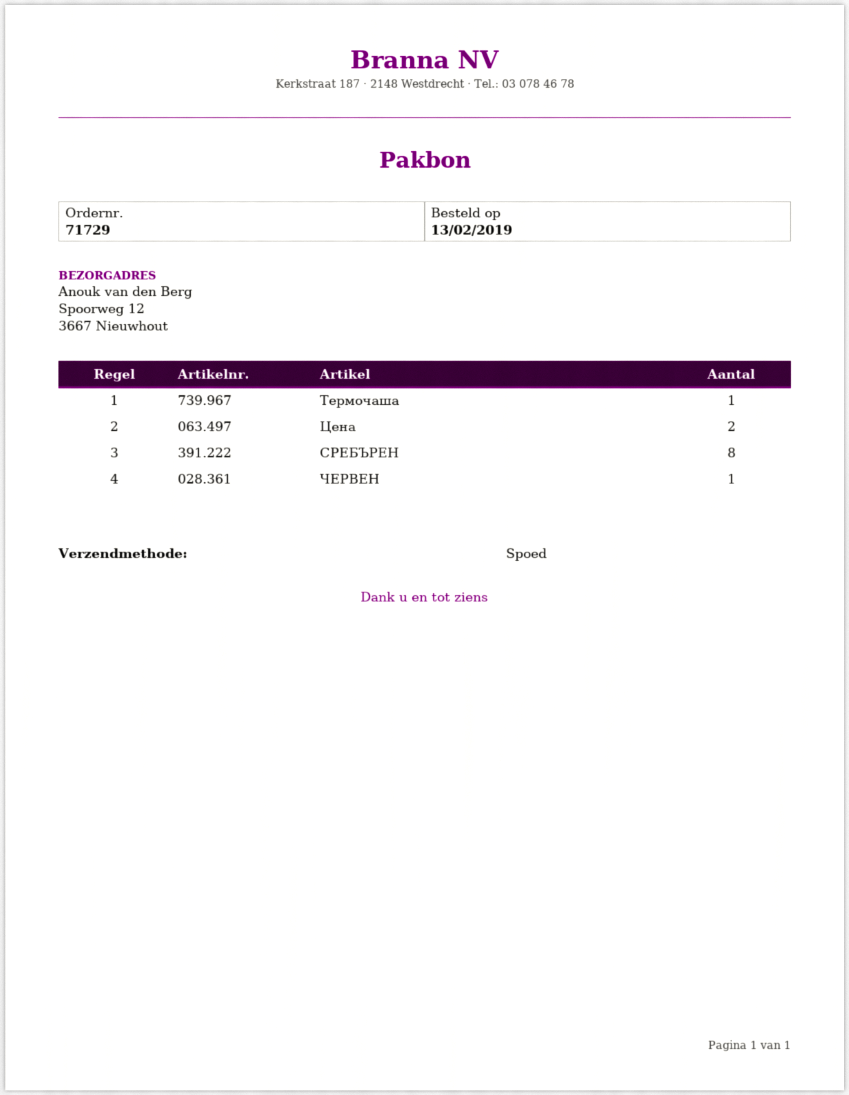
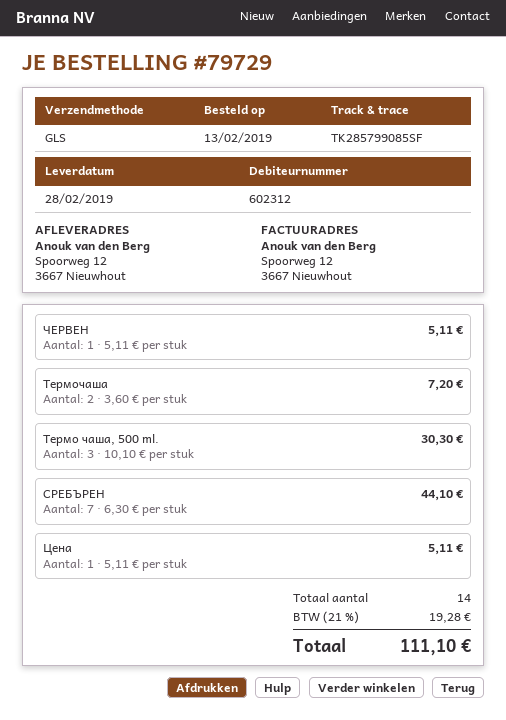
order number: 71729 -> 79729
shipping method: express -> GLS
Термочаша: 1 -> 2
Цена: 2 -> 1
СРЕБЪРЕН: 8 -> 7
Термо чаша, 500 ml.: none -> 3

